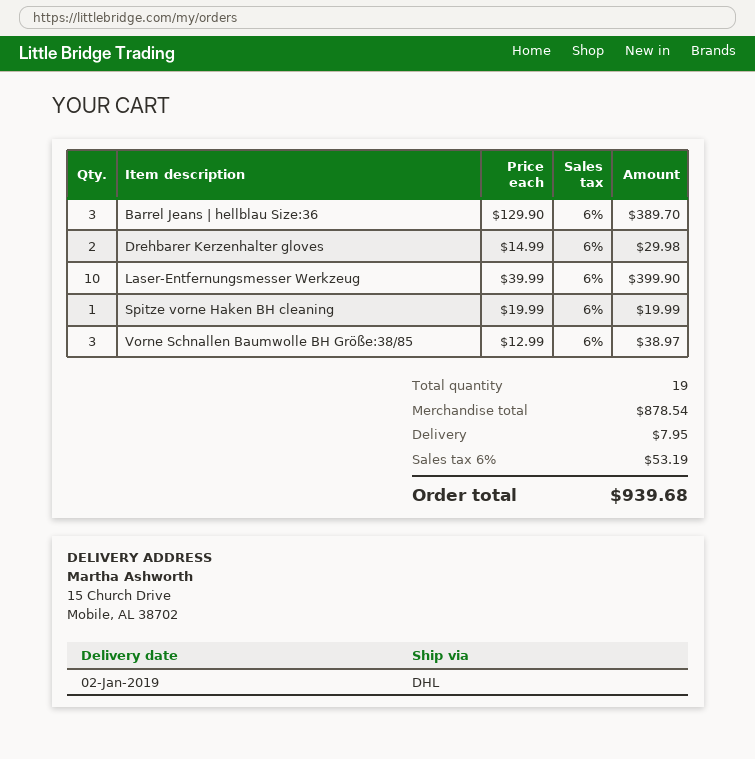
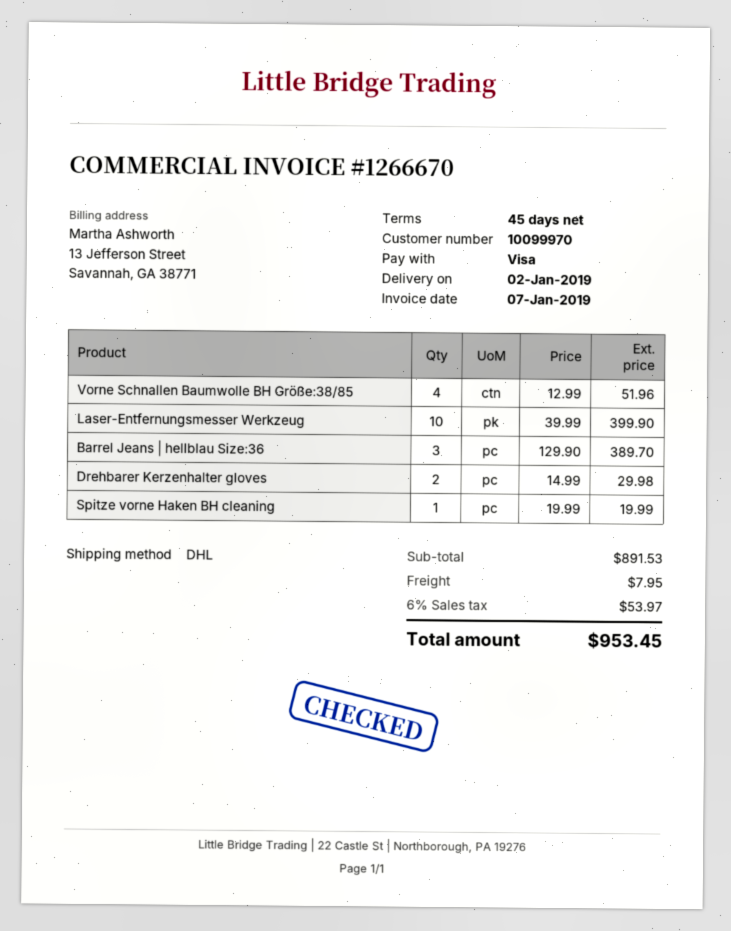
Vorne Schnallen Baumwolle BH Größe:38/85: 3 x 12.99 = 38.97 -> 4 x 12.99 = 51.96
subtotal: 878.54 -> 891.53
tax: 6% = 53.19 -> 6% = 53.97
total: 939.68 -> 953.45

